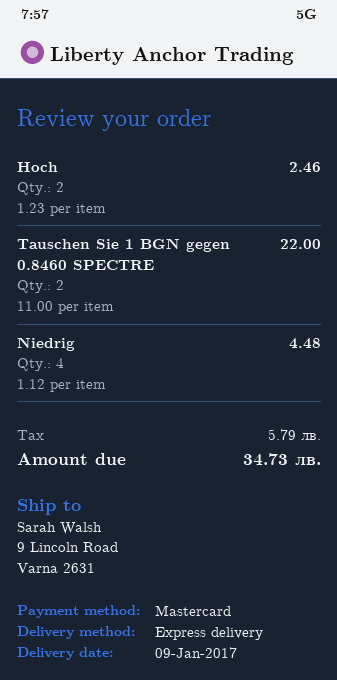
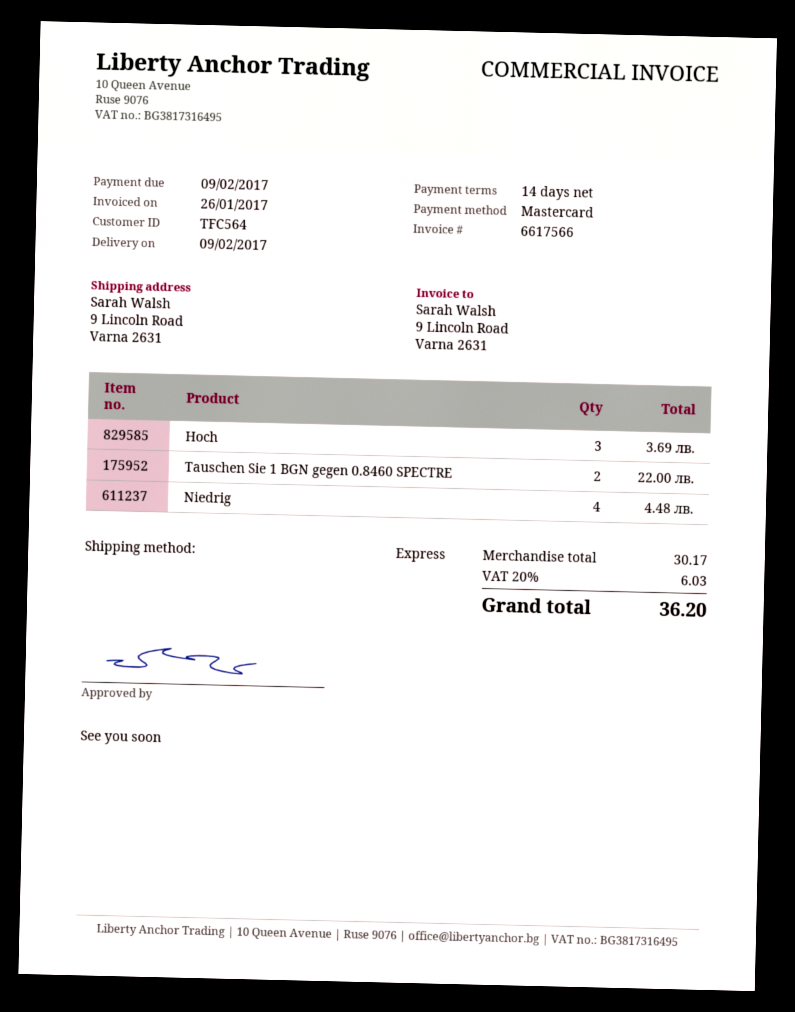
delivery date: 2017-01-09 -> 2017-02-09
Hoch: 2 for 2.46 -> 3 for 3.69
tax: 5.79 -> 6.03
total: 34.73 -> 36.20

